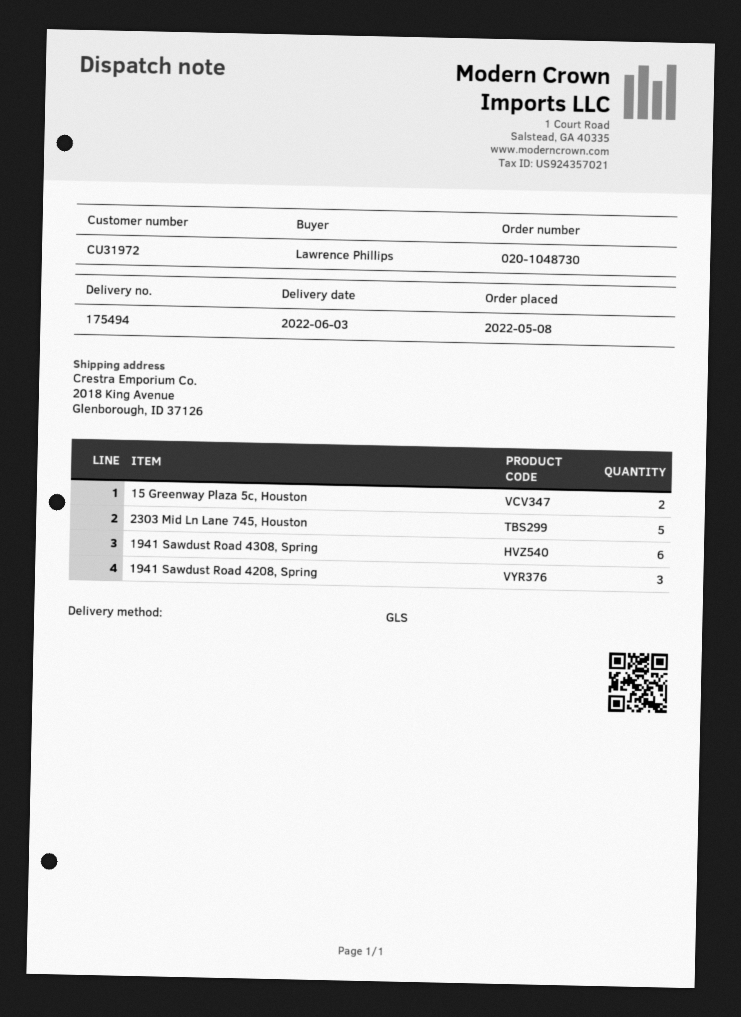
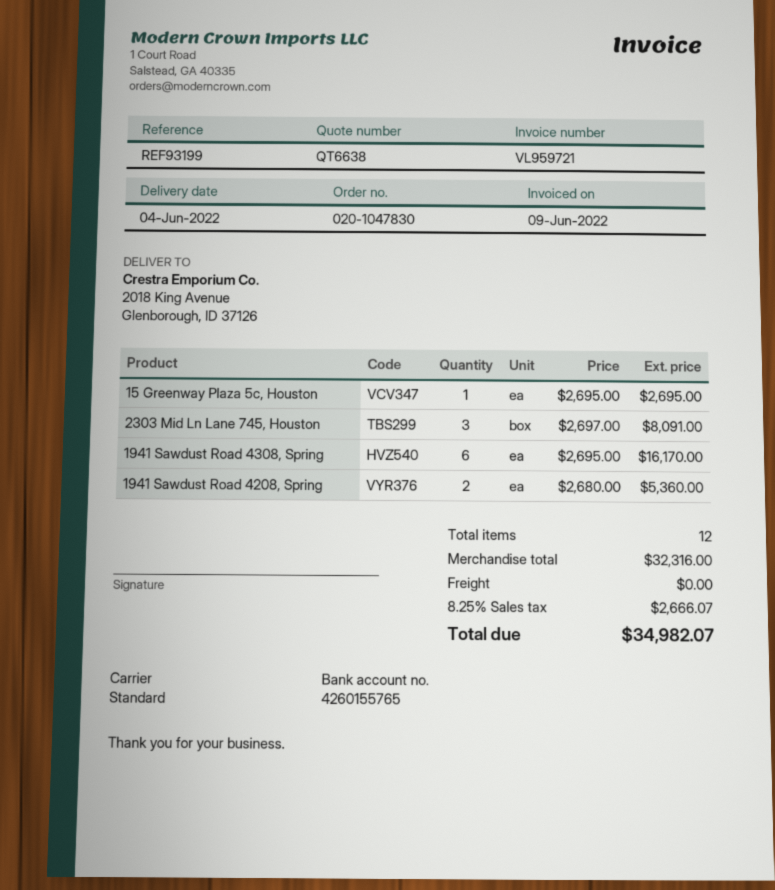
order number: 020-1048730 -> 020-1047830
delivery date: 2022-06-03 -> 2022-06-04
shipping method: GLS -> standard
15 Greenway Plaza 5c, Houston: 2 -> 1
2303 Mid Ln Lane 745, Houston: 5 -> 3
1941 Sawdust Road 4208, Spring: 3 -> 2

